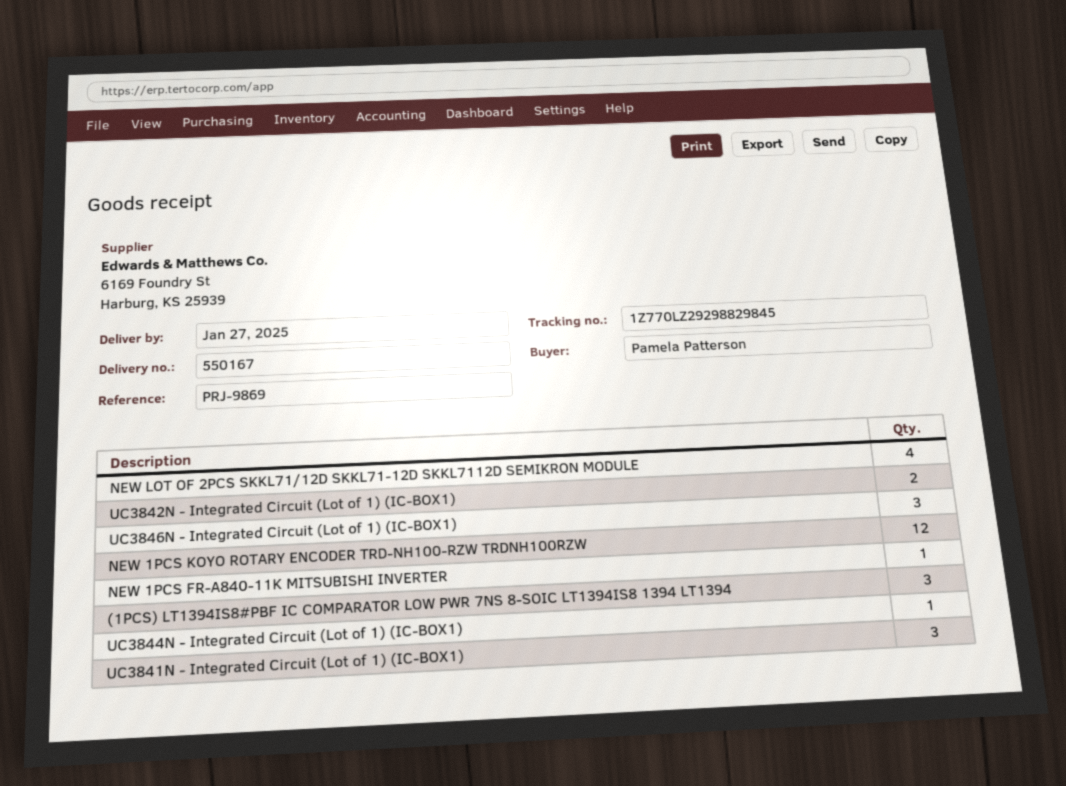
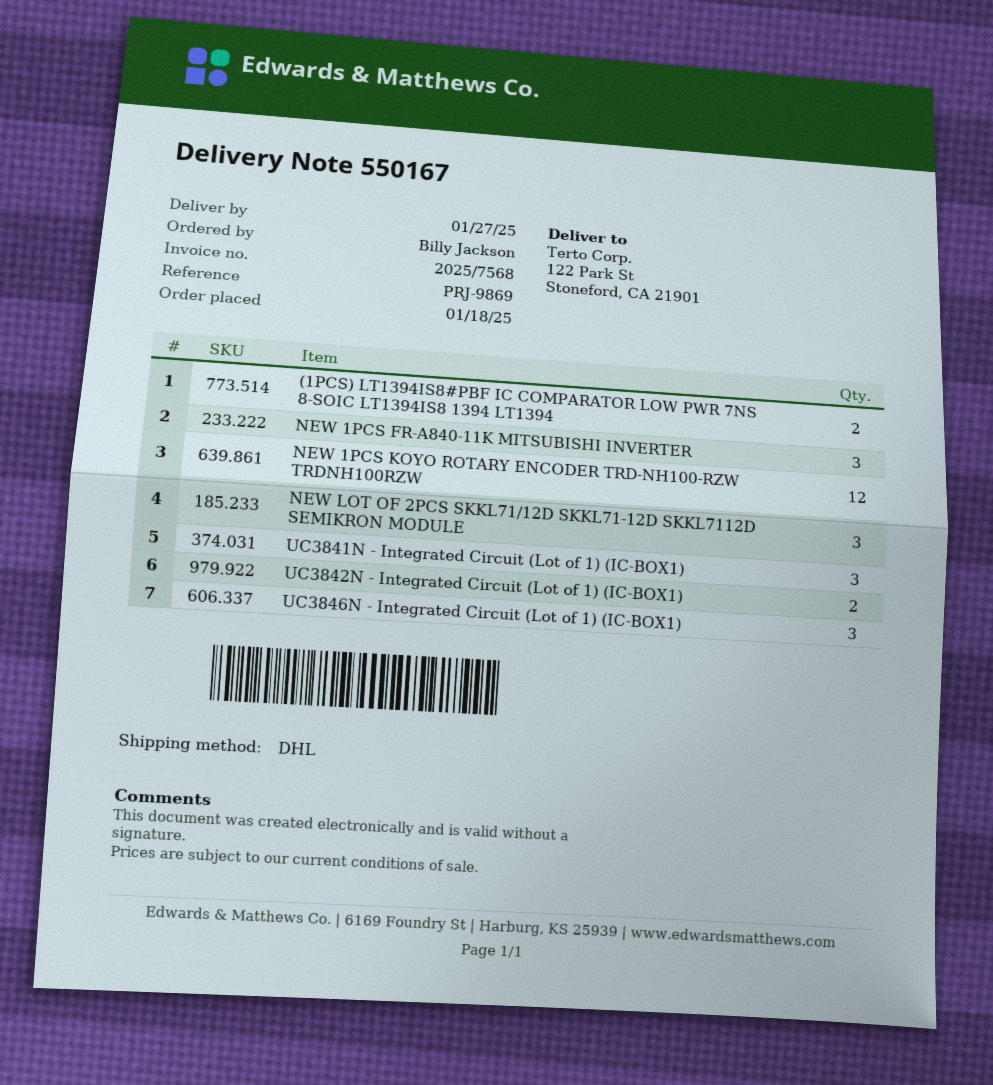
ordered by: Pamela Patterson -> Billy Jackson
NEW LOT OF 2PCS SKKL71/12D SKKL71-12D SKKL7112D SEMIKRON MODULE: 4 -> 3
NEW 1PCS FR-A840-11K MITSUBISHI INVERTER: 1 -> 3
(1PCS) LT1394IS8#PBF IC COMPARATOR LOW PWR 7NS 8-SOIC LT1394IS8 1394 LT1394: 3 -> 2
UC3844N - Integrated Circuit (Lot of 1) (IC-BOX1): 1 -> none

